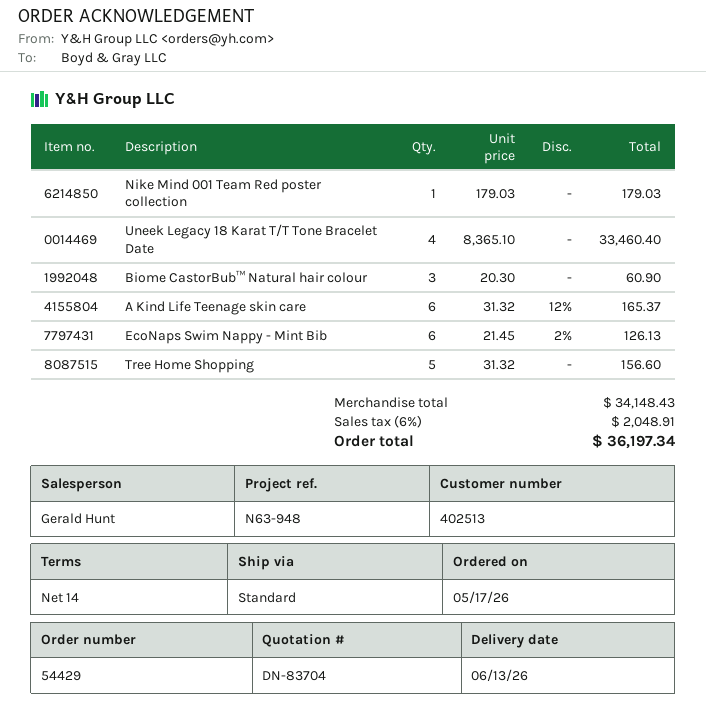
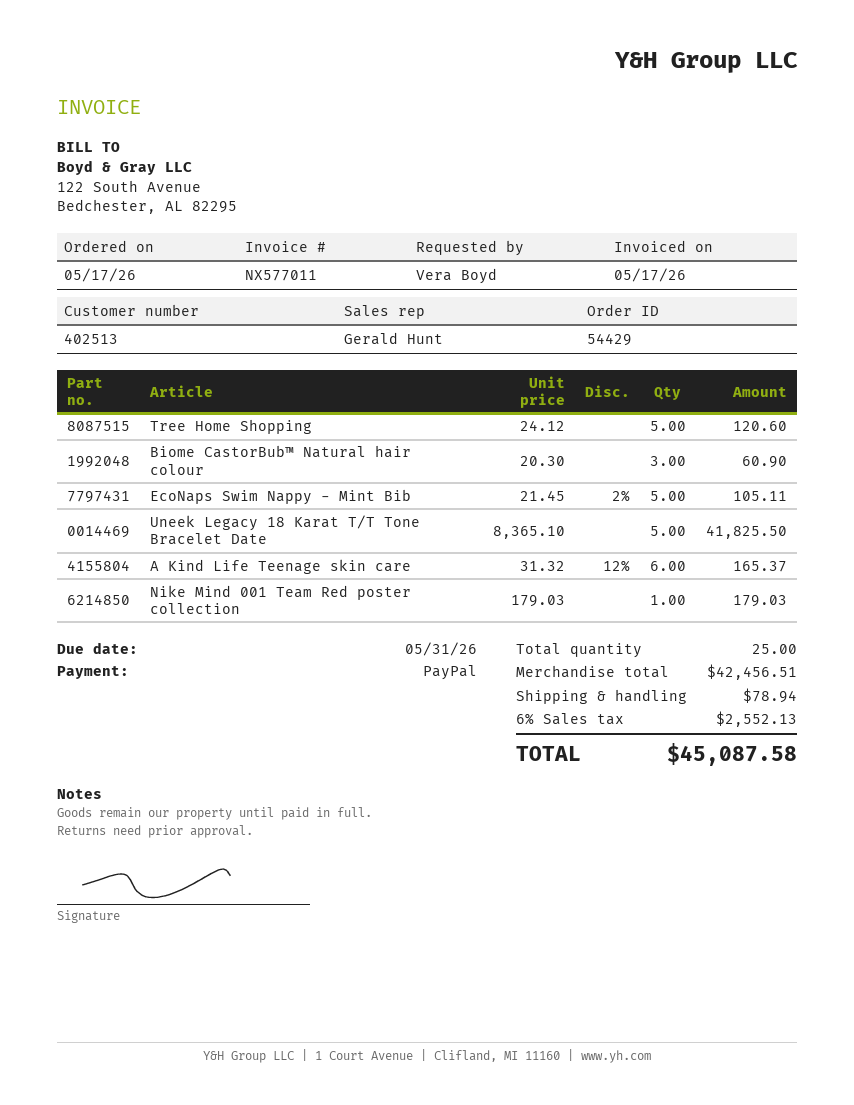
Uneek Legacy 18 Karat T/T Tone Bracelet Date: 4 x 8365.10 = 33460.40 -> 5 x 8365.10 = 41825.50
EcoNaps Swim Nappy - Mint Bib: 6 x 21.45 - 2% = 126.13 -> 5 x 21.45 - 2% = 105.11
Tree Home Shopping: 5 x 31.32 = 156.60 -> 5 x 24.12 = 120.60
subtotal: 34148.43 -> 42456.51
shipping: none -> 78.94
tax: 6% = 2048.91 -> 6% = 2552.13
total: 36197.34 -> 45087.58

